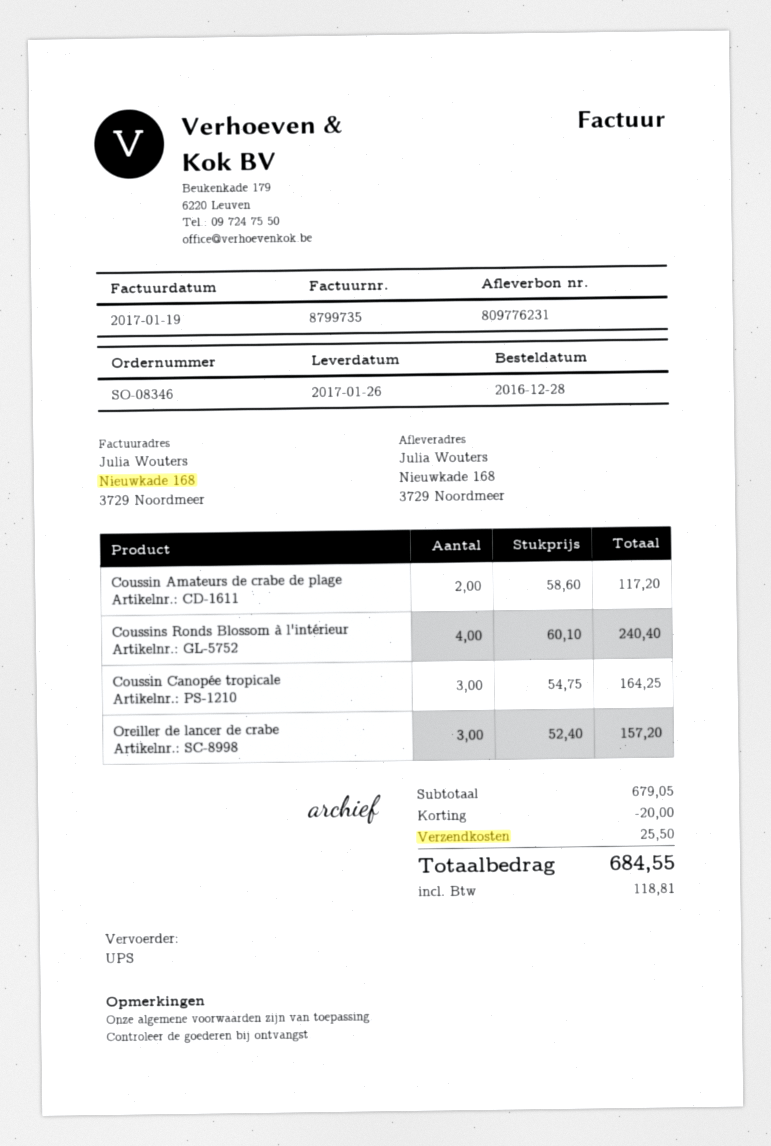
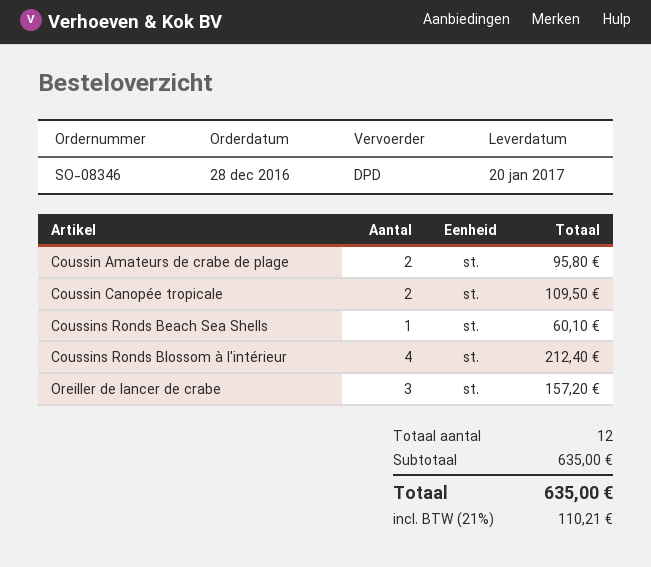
delivery date: 2017-01-26 -> 2017-01-20
shipping method: UPS -> DPD
Coussin Amateurs de crabe de plage: 2 for 117.20 -> 2 for 95.80
Coussins Ronds Blossom à l'intérieur: 4 for 240.40 -> 4 for 212.40
Coussin Canopée tropicale: 3 for 164.25 -> 2 for 109.50
Coussins Ronds Beach Sea Shells: none -> 1 for 60.10
subtotal: 679.05 -> 635.00
discount: 20.00 -> none
shipping: 25.50 -> none
tax: 118.81 -> 110.21
total: 684.55 -> 635.00

